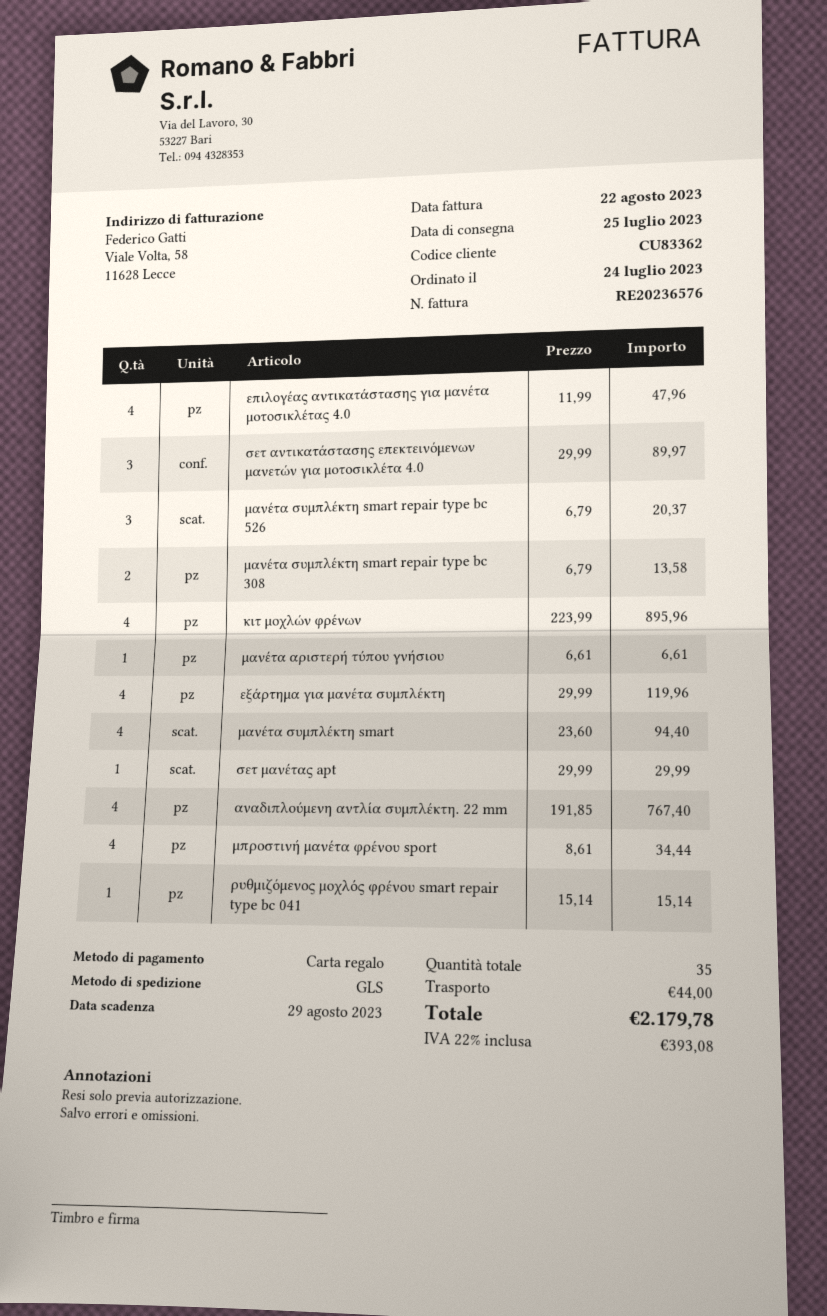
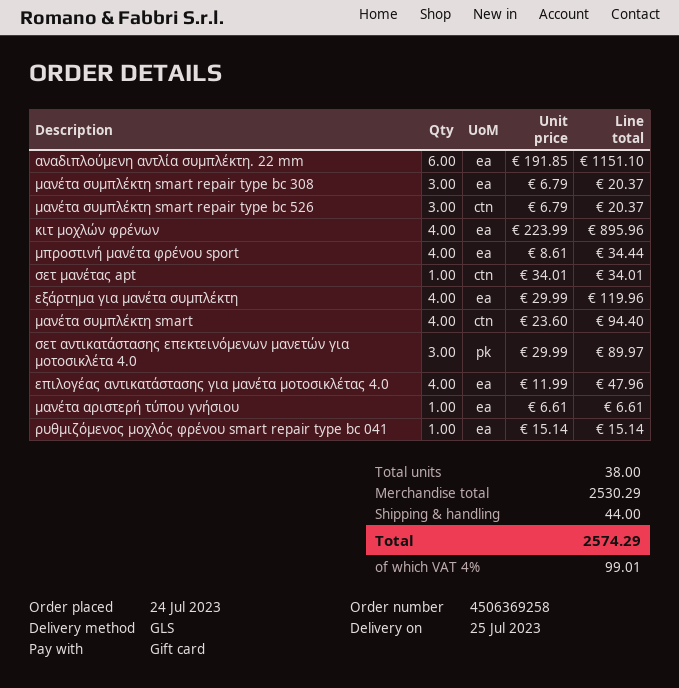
μανέτα συμπλέκτη smart repair type bc 308: 2 x 6.79 = 13.58 -> 3 x 6.79 = 20.37
σετ μανέτας apt: 1 x 29.99 = 29.99 -> 1 x 34.01 = 34.01
αναδιπλούμενη αντλία συμπλέκτη. 22 mm: 4 x 191.85 = 767.40 -> 6 x 191.85 = 1151.10
total quantity: 35 -> 38
tax: 22% = 393.08 -> 4% = 99.01
total: 2179.78 -> 2574.29

